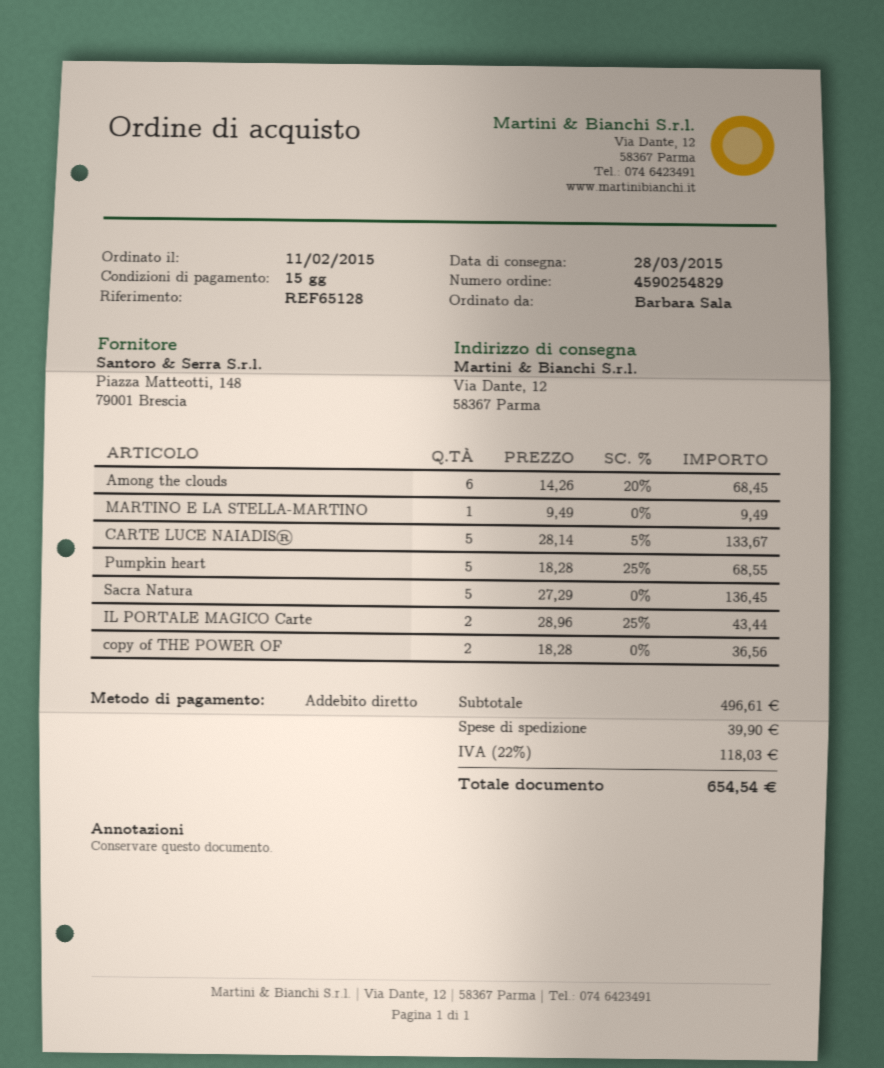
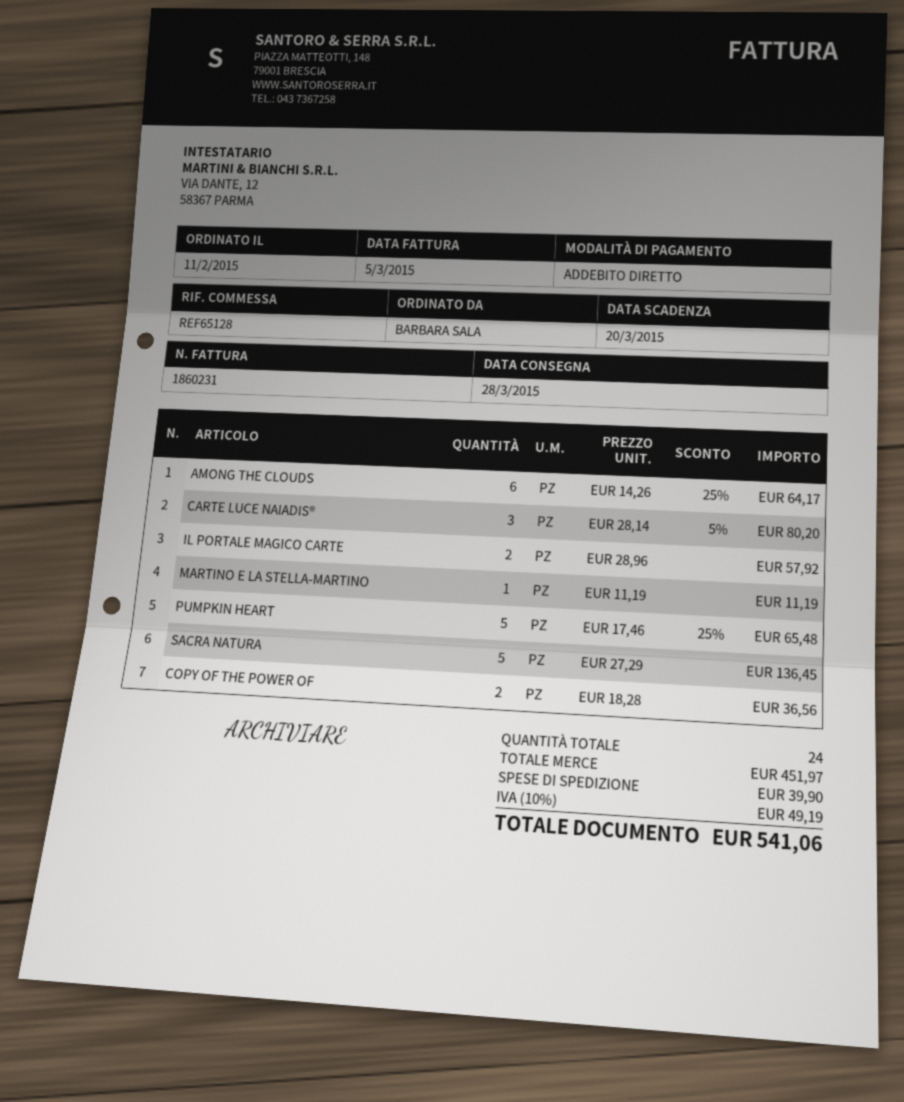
Among the clouds: 6 x 14.26 - 20% = 68.45 -> 6 x 14.26 - 25% = 64.17
MARTINO E LA STELLA-MARTINO: 1 x 9.49 = 9.49 -> 1 x 11.19 = 11.19
CARTE LUCE NAIADIS®: 5 x 28.14 - 5% = 133.67 -> 3 x 28.14 - 5% = 80.20
Pumpkin heart: 5 x 18.28 - 25% = 68.55 -> 5 x 17.46 - 25% = 65.48
IL PORTALE MAGICO Carte: 2 x 28.96 - 25% = 43.44 -> 2 x 28.96 = 57.92
subtotal: 496.61 -> 451.97
tax: 22% = 118.03 -> 10% = 49.19
total: 654.54 -> 541.06

